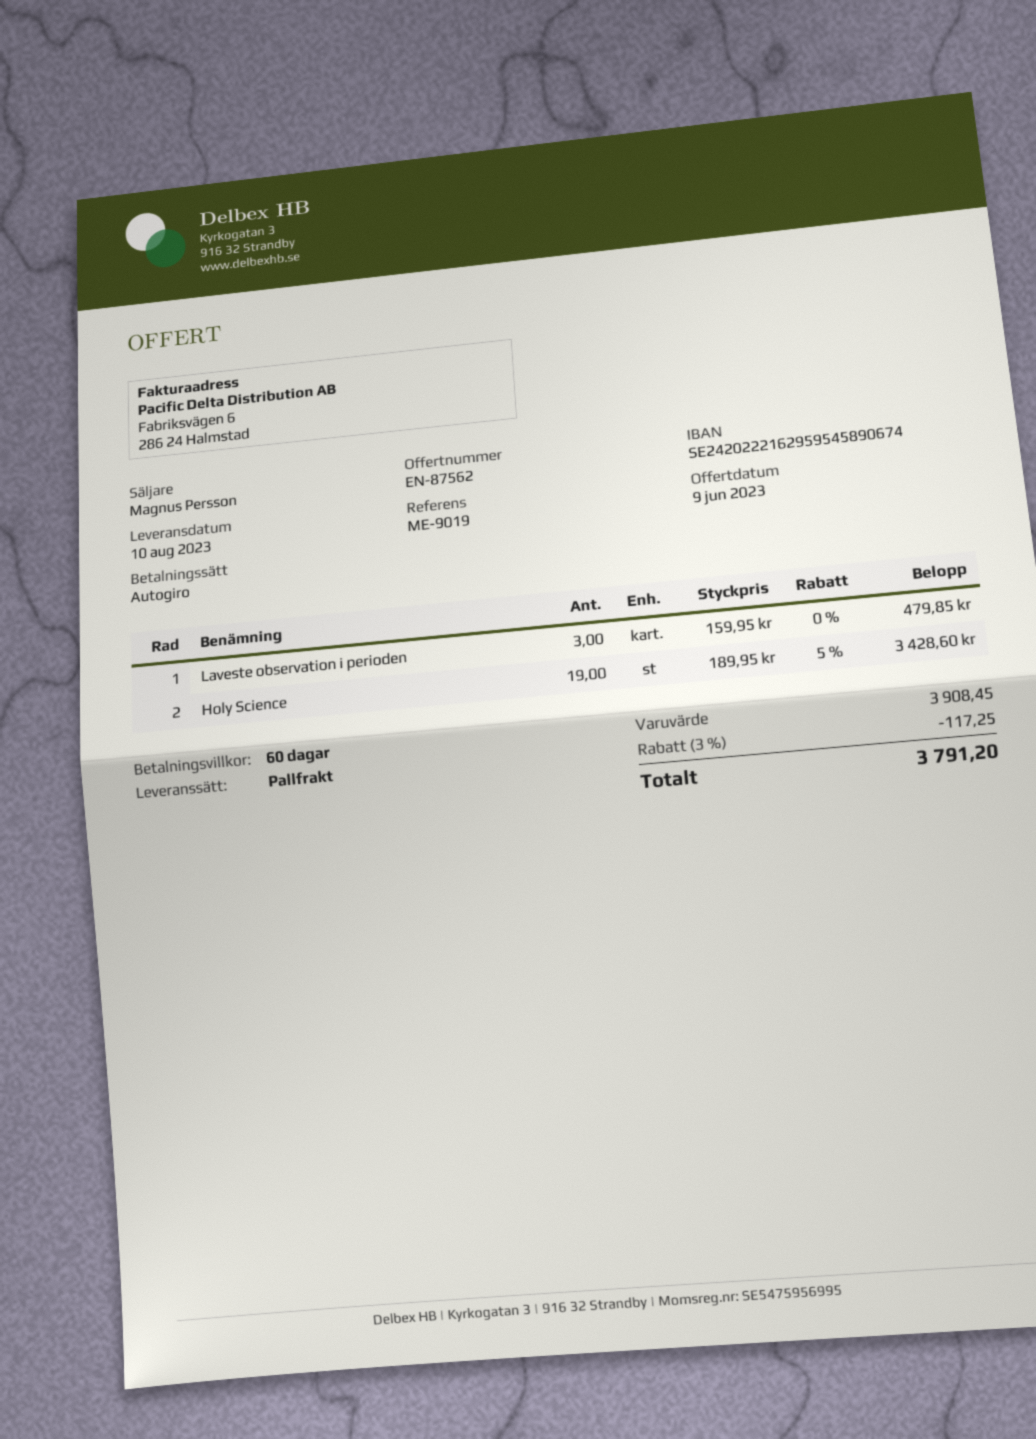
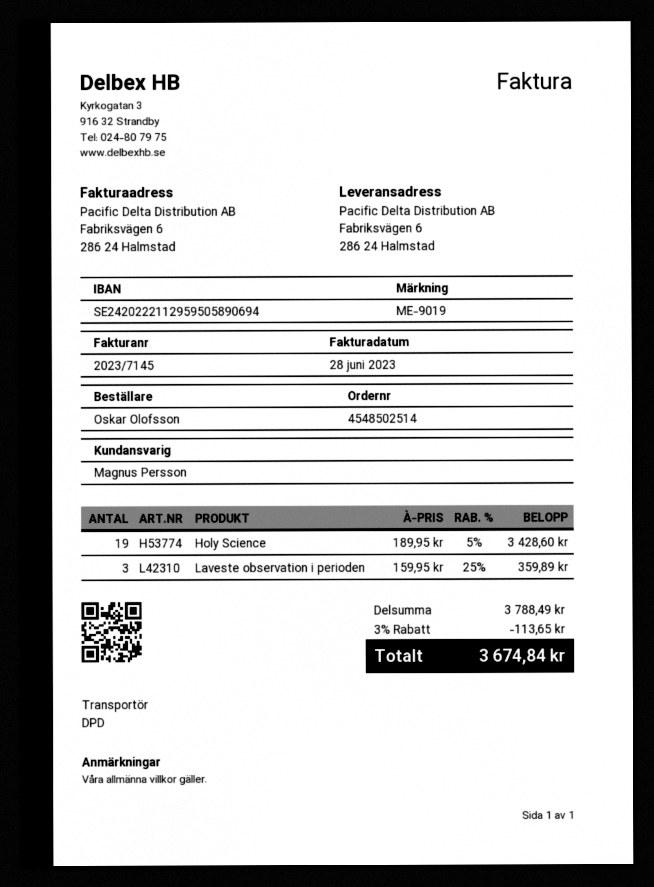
bank account: SE2420222162959545890674 -> SE2420222112959505890694
shipping method: pallet freight -> DPD
Laveste observation i perioden: 3 x 159.95 = 479.85 -> 3 x 159.95 - 25% = 359.89
subtotal: 3908.45 -> 3788.49
discount: 3% = 117.25 -> 3% = 113.65
total: 3791.20 -> 3674.84

